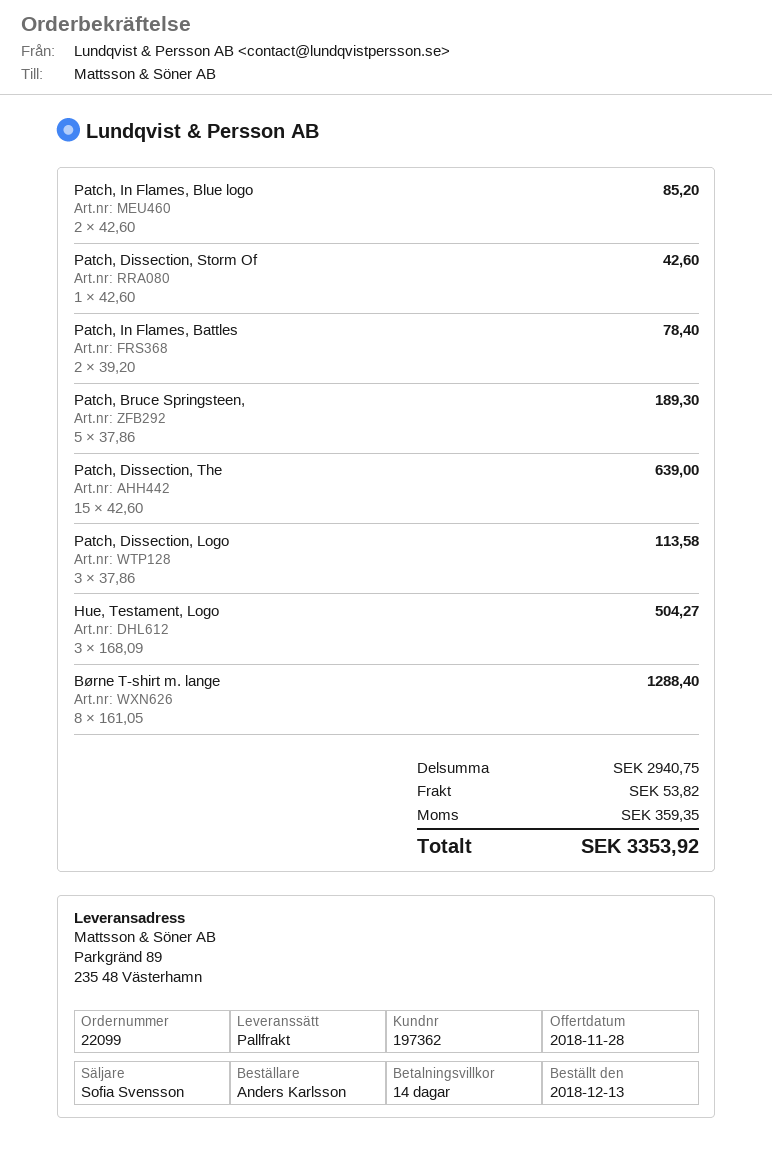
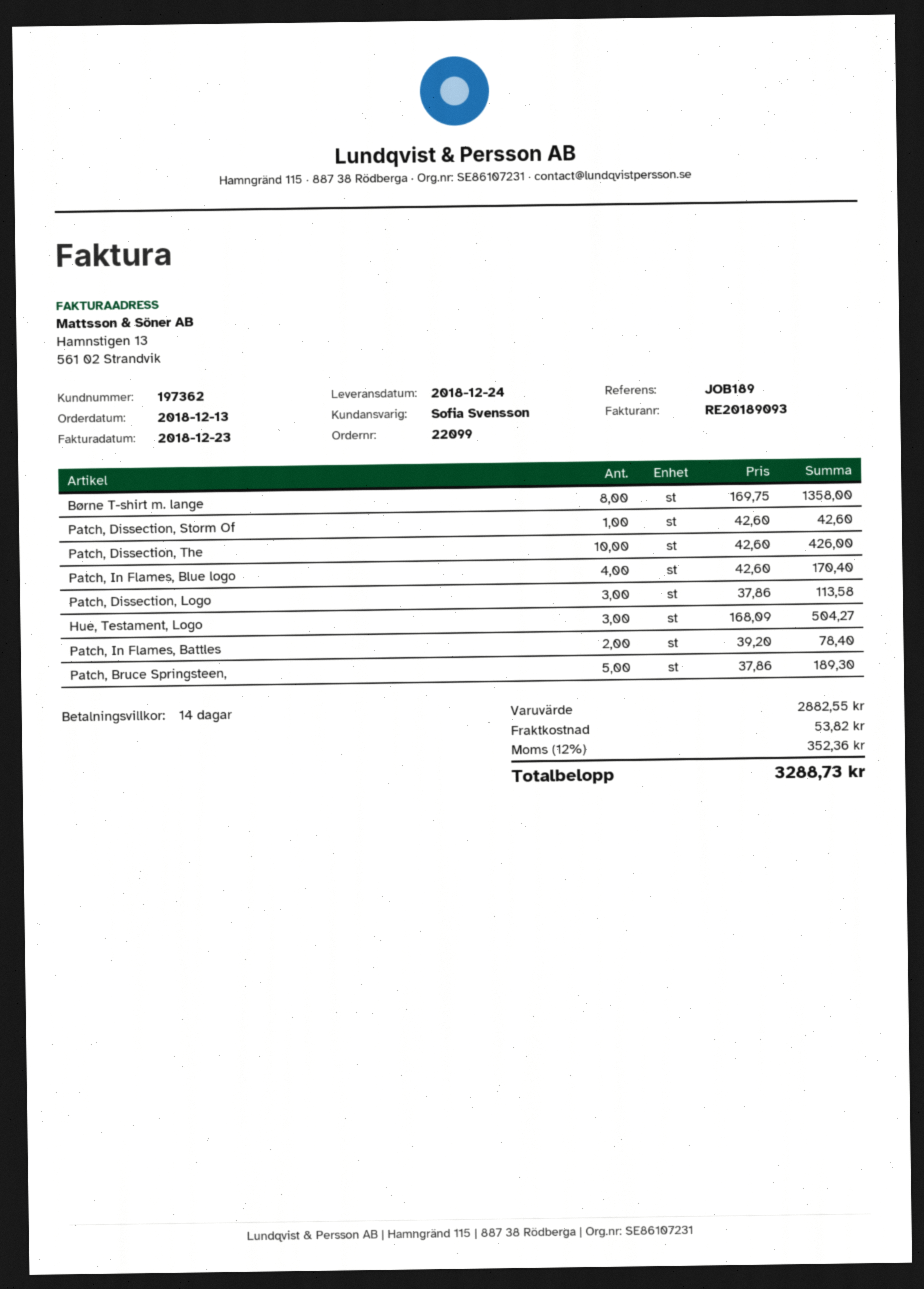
Patch, In Flames, Blue logo: 2 x 42.60 = 85.20 -> 4 x 42.60 = 170.40
Patch, Dissection, The: 15 x 42.60 = 639.00 -> 10 x 42.60 = 426.00
Børne T-shirt m. lange: 8 x 161.05 = 1288.40 -> 8 x 169.75 = 1358.00
subtotal: 2940.75 -> 2882.55
tax: 359.35 -> 352.36
total: 3353.92 -> 3288.73

